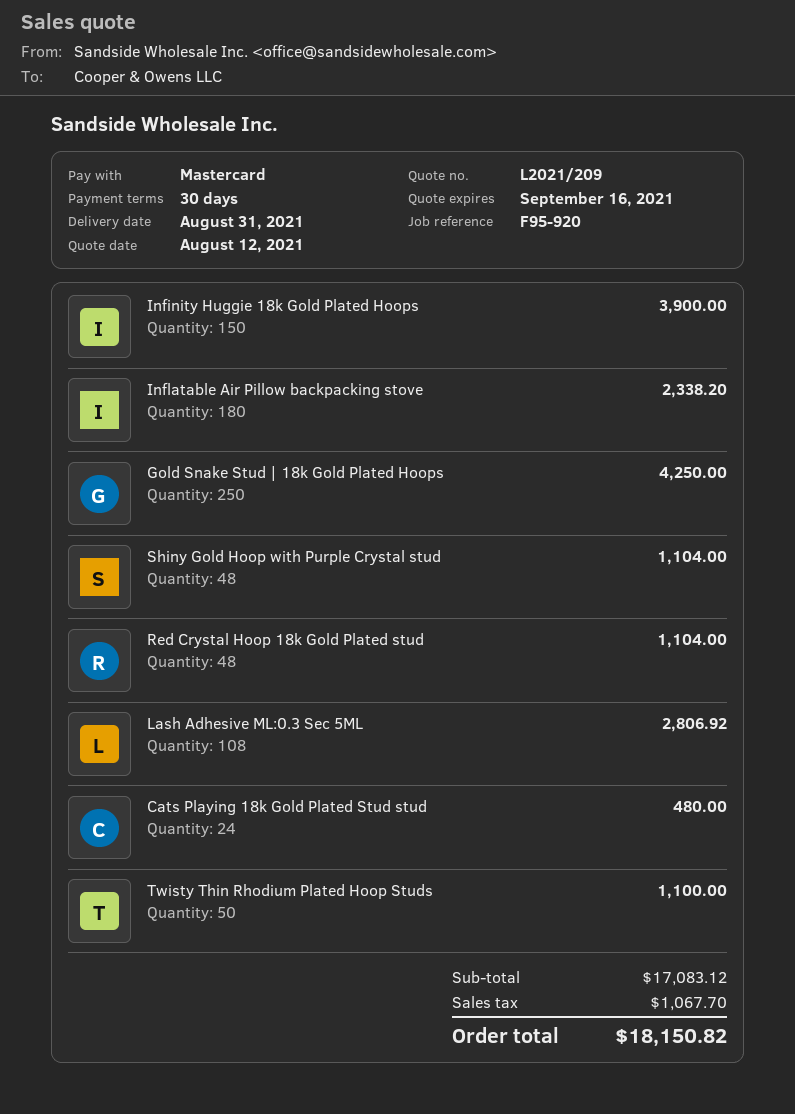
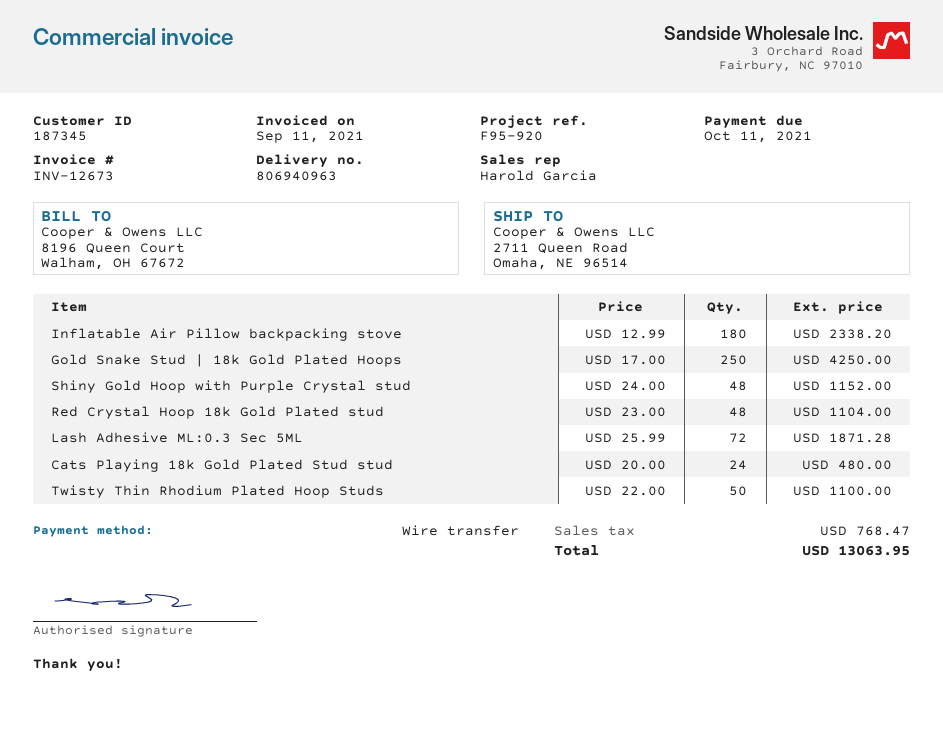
payment method: Mastercard -> bank transfer
Infinity Huggie 18k Gold Plated Hoops: 150 for 3900.00 -> none
Shiny Gold Hoop with Purple Crystal stud: 48 for 1104.00 -> 48 for 1152.00
Lash Adhesive ML:0.3 Sec 5ML: 108 for 2806.92 -> 72 for 1871.28
tax: 1067.70 -> 768.47
total: 18150.82 -> 13063.95

